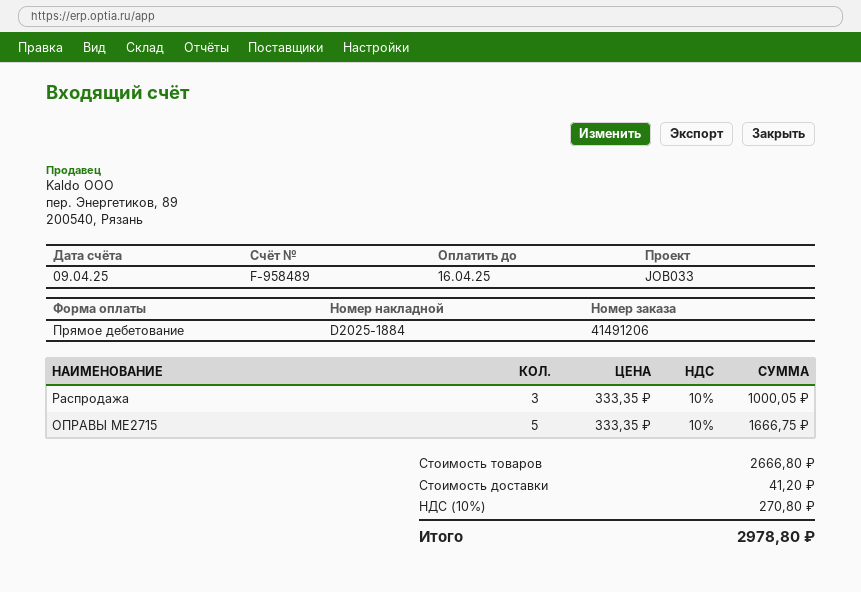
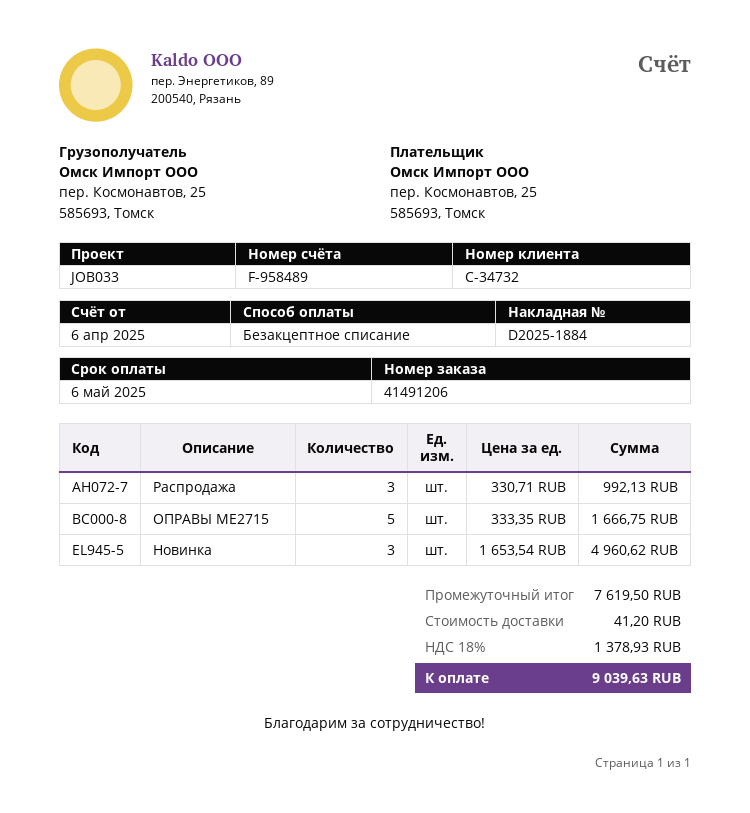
invoice date: 2025-04-09 -> 2025-04-06
due date: 2025-04-16 -> 2025-05-06
Распродажа: 3 x 333.35 = 1000.05 -> 3 x 330.71 = 992.13
Новинка: none -> 3 x 1653.54 = 4960.62
subtotal: 2666.80 -> 7619.50
tax: 10% = 270.80 -> 18% = 1378.93
total: 2978.80 -> 9039.63

